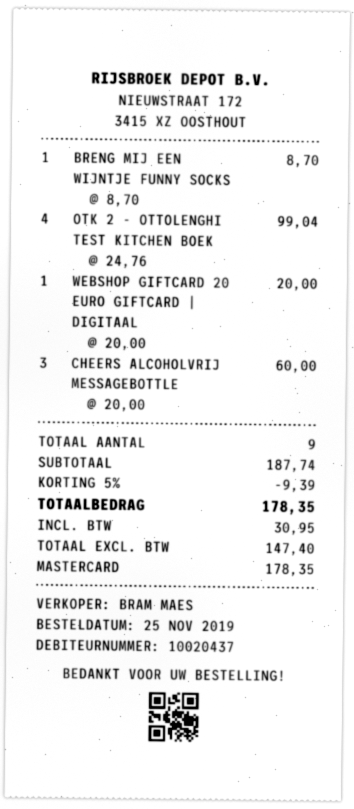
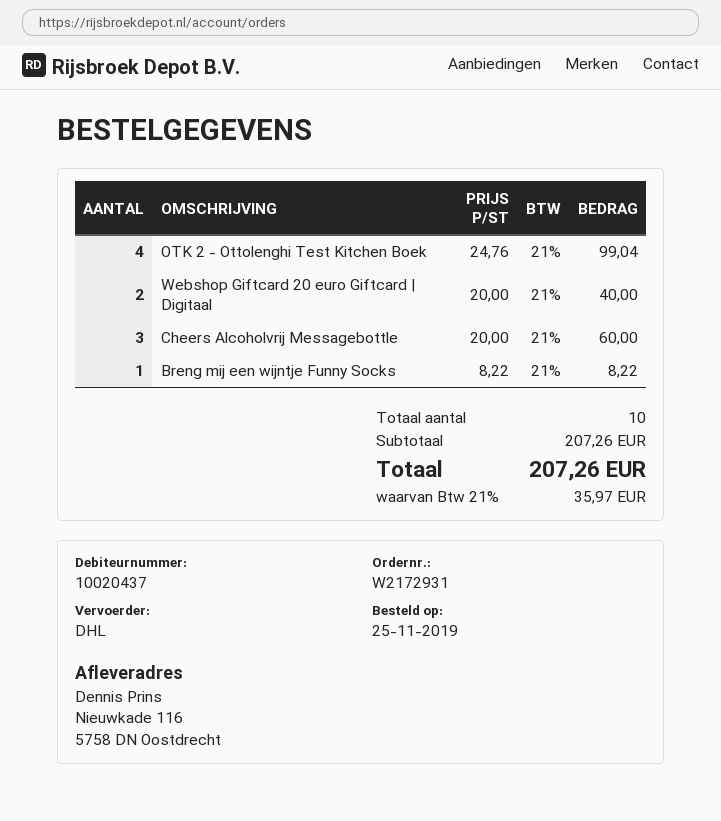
BRENG MIJ EEN WIJNTJE FUNNY SOCKS: 1 x 8.70 = 8.70 -> 1 x 8.22 = 8.22
WEBSHOP GIFTCARD 20 EURO GIFTCARD | DIGITAAL: 1 x 20.00 = 20.00 -> 2 x 20.00 = 40.00
total quantity: 9 -> 10
subtotal: 187.74 -> 207.26
discount: 5% = 9.39 -> none
tax: 30.95 -> 35.97
total: 178.35 -> 207.26

